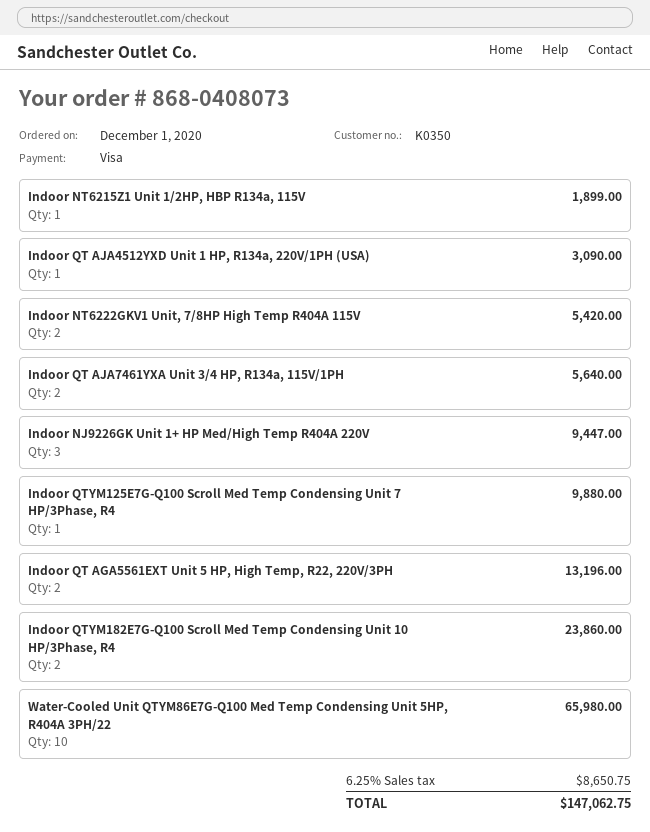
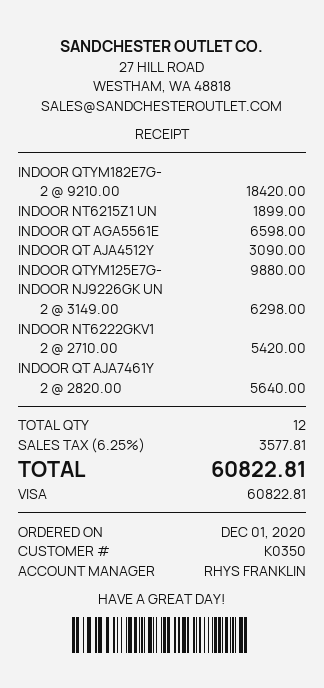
Indoor NJ9226GK Unit 1+ HP Med/High Temp R404A 220V: 3 for 9447.00 -> 2 for 6298.00
Indoor QT AGA5561EXT Unit 5 HP, High Temp, R22, 220V/3PH: 2 for 13196.00 -> 1 for 6598.00
Indoor QTYM182E7G-Q100 Scroll Med Temp Condensing Unit 10 HP/3Phase, R4: 2 for 23860.00 -> 2 for 18420.00
Water-Cooled Unit QTYM86E7G-Q100 Med Temp Condensing Unit 5HP, R404A 3PH/22: 10 for 65980.00 -> none
tax: 6.25% = 8650.75 -> 6.25% = 3577.81
total: 147062.75 -> 60822.81

